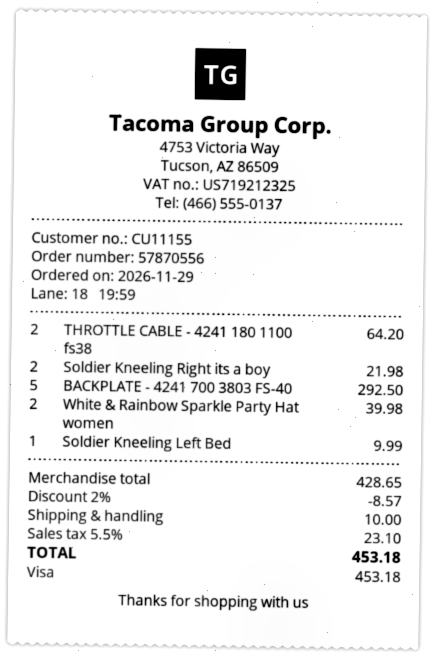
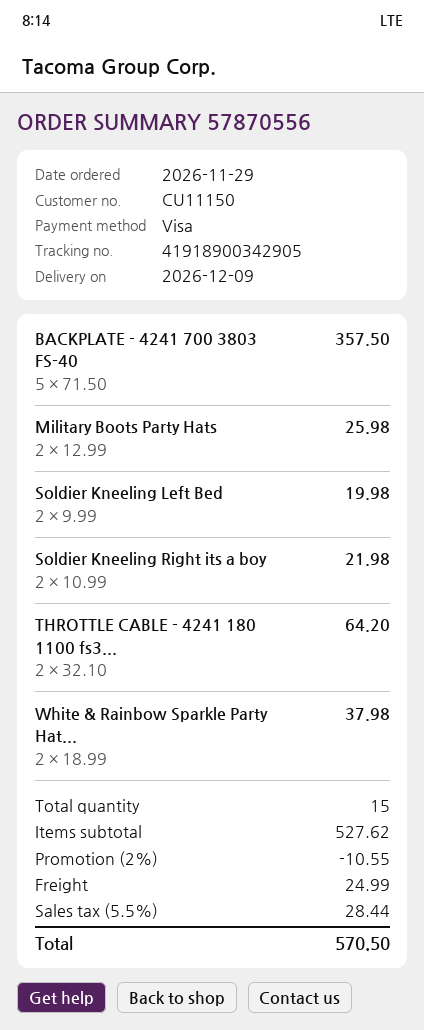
customer number: CU11155 -> CU11150
BACKPLATE - 4241 700 3803 FS-40: 5 for 292.50 -> 5 for 357.50
White & Rainbow Sparkle Party Hat women: 2 for 39.98 -> 2 for 37.98
Soldier Kneeling Left Bed: 1 for 9.99 -> 2 for 19.98
Military Boots Party Hats: none -> 2 for 25.98
subtotal: 428.65 -> 527.62
discount: 2% = 8.57 -> 2% = 10.55
shipping: 10.00 -> 24.99
tax: 5.5% = 23.10 -> 5.5% = 28.44
total: 453.18 -> 570.50

